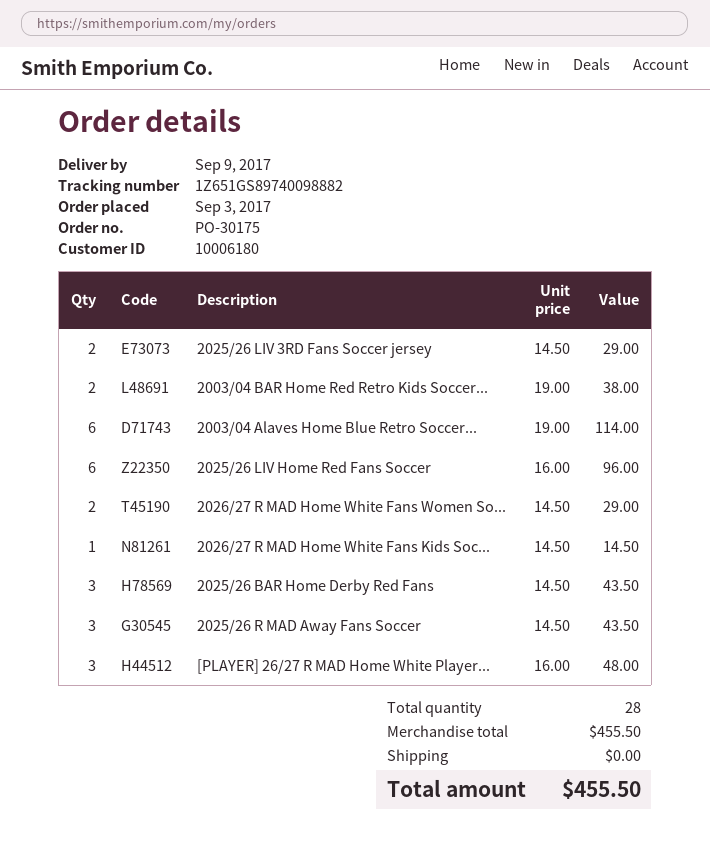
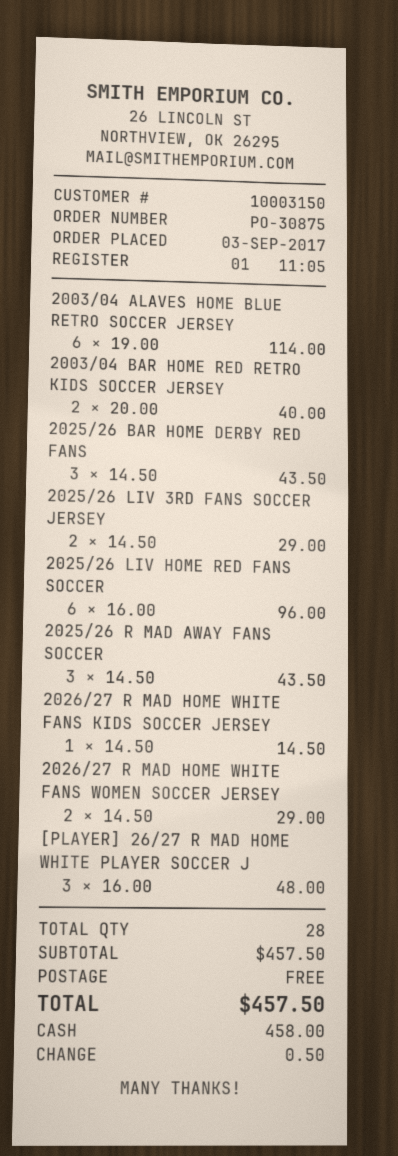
order number: PO-30175 -> PO-30875
customer number: 10006180 -> 10003150
2003/04 BAR Home Red Retro Kids Soccer...: 2 x 19.00 = 38.00 -> 2 x 20.00 = 40.00
subtotal: 455.50 -> 457.50
total: 455.50 -> 457.50

